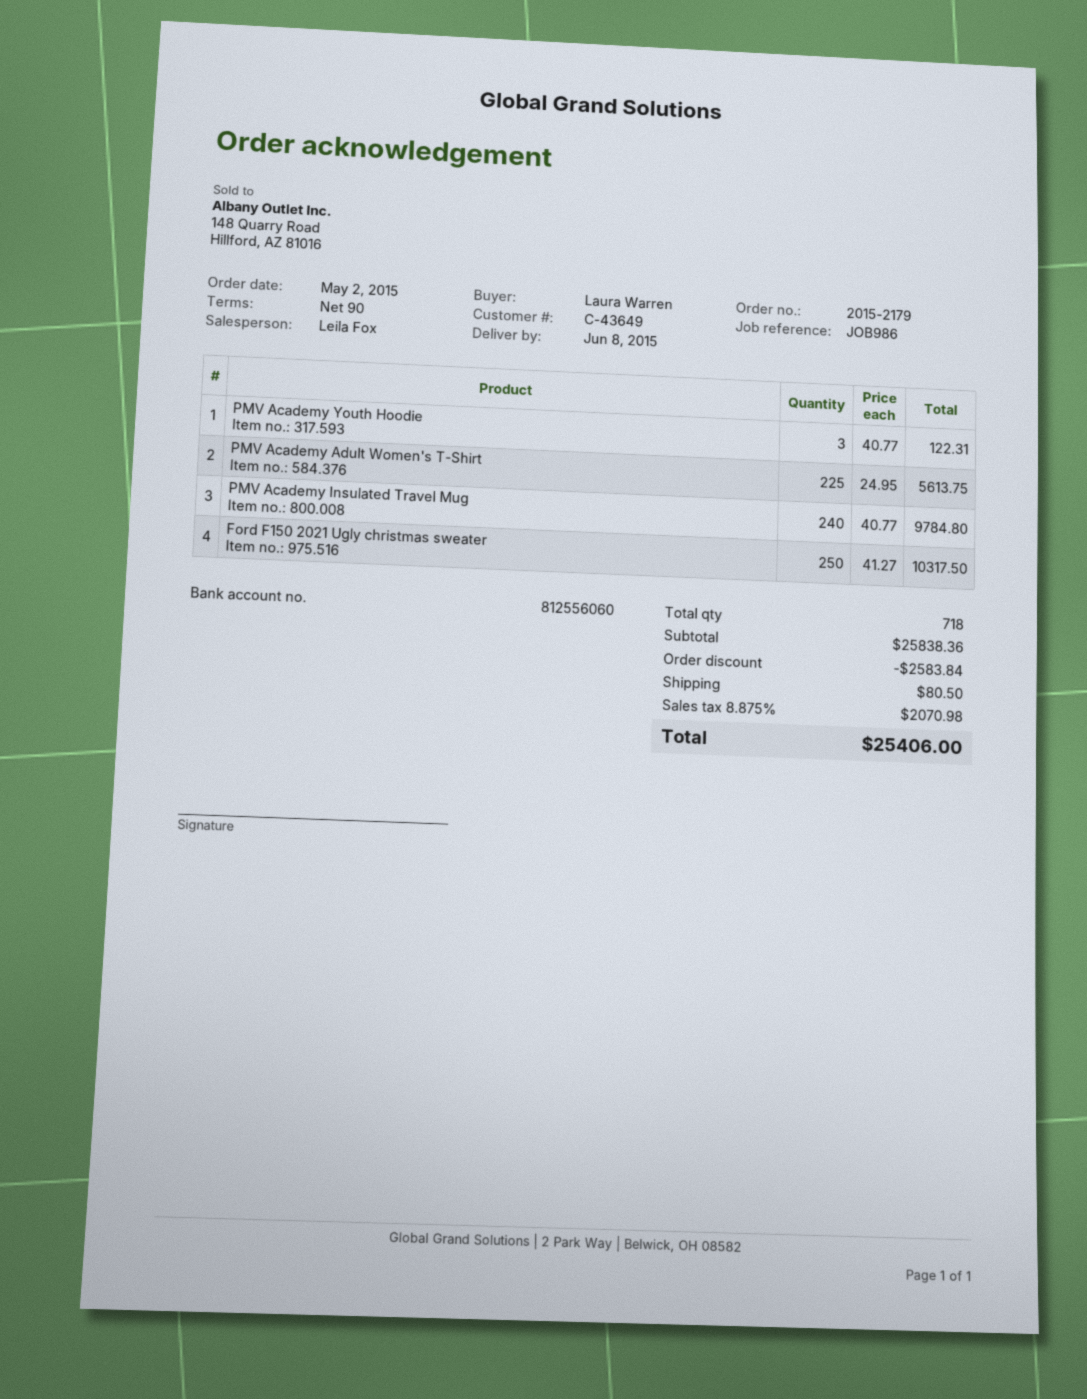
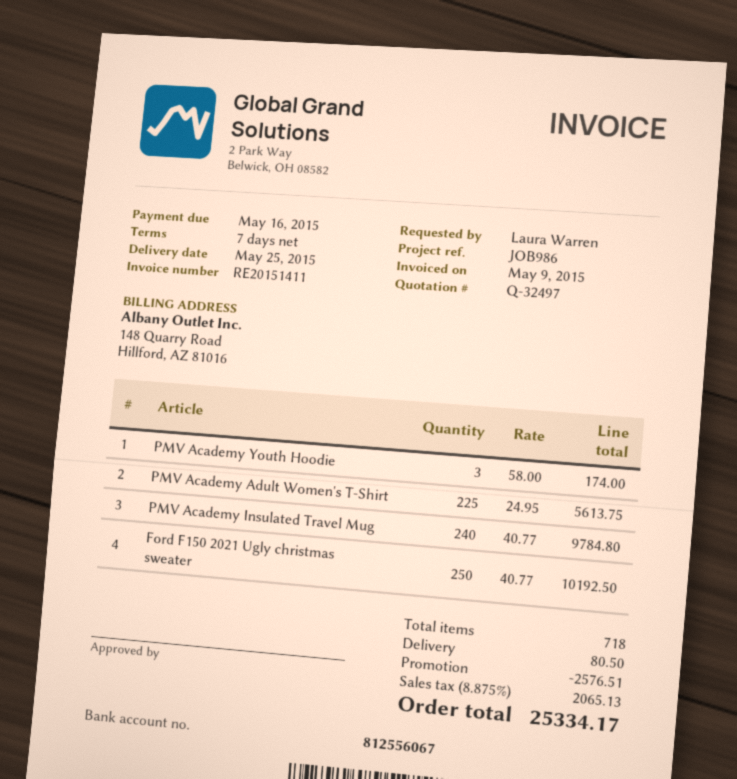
delivery date: 2015-06-08 -> 2015-05-25
payment terms: 90 days -> 7 days
bank account: 812556060 -> 812556067
PMV Academy Youth Hoodie: 3 x 40.77 = 122.31 -> 3 x 58.00 = 174.00
Ford F150 2021 Ugly christmas sweater: 250 x 41.27 = 10317.50 -> 250 x 40.77 = 10192.50
discount: 2583.84 -> 2576.51
tax: 8.875% = 2070.98 -> 8.875% = 2065.13
total: 25406.00 -> 25334.17

